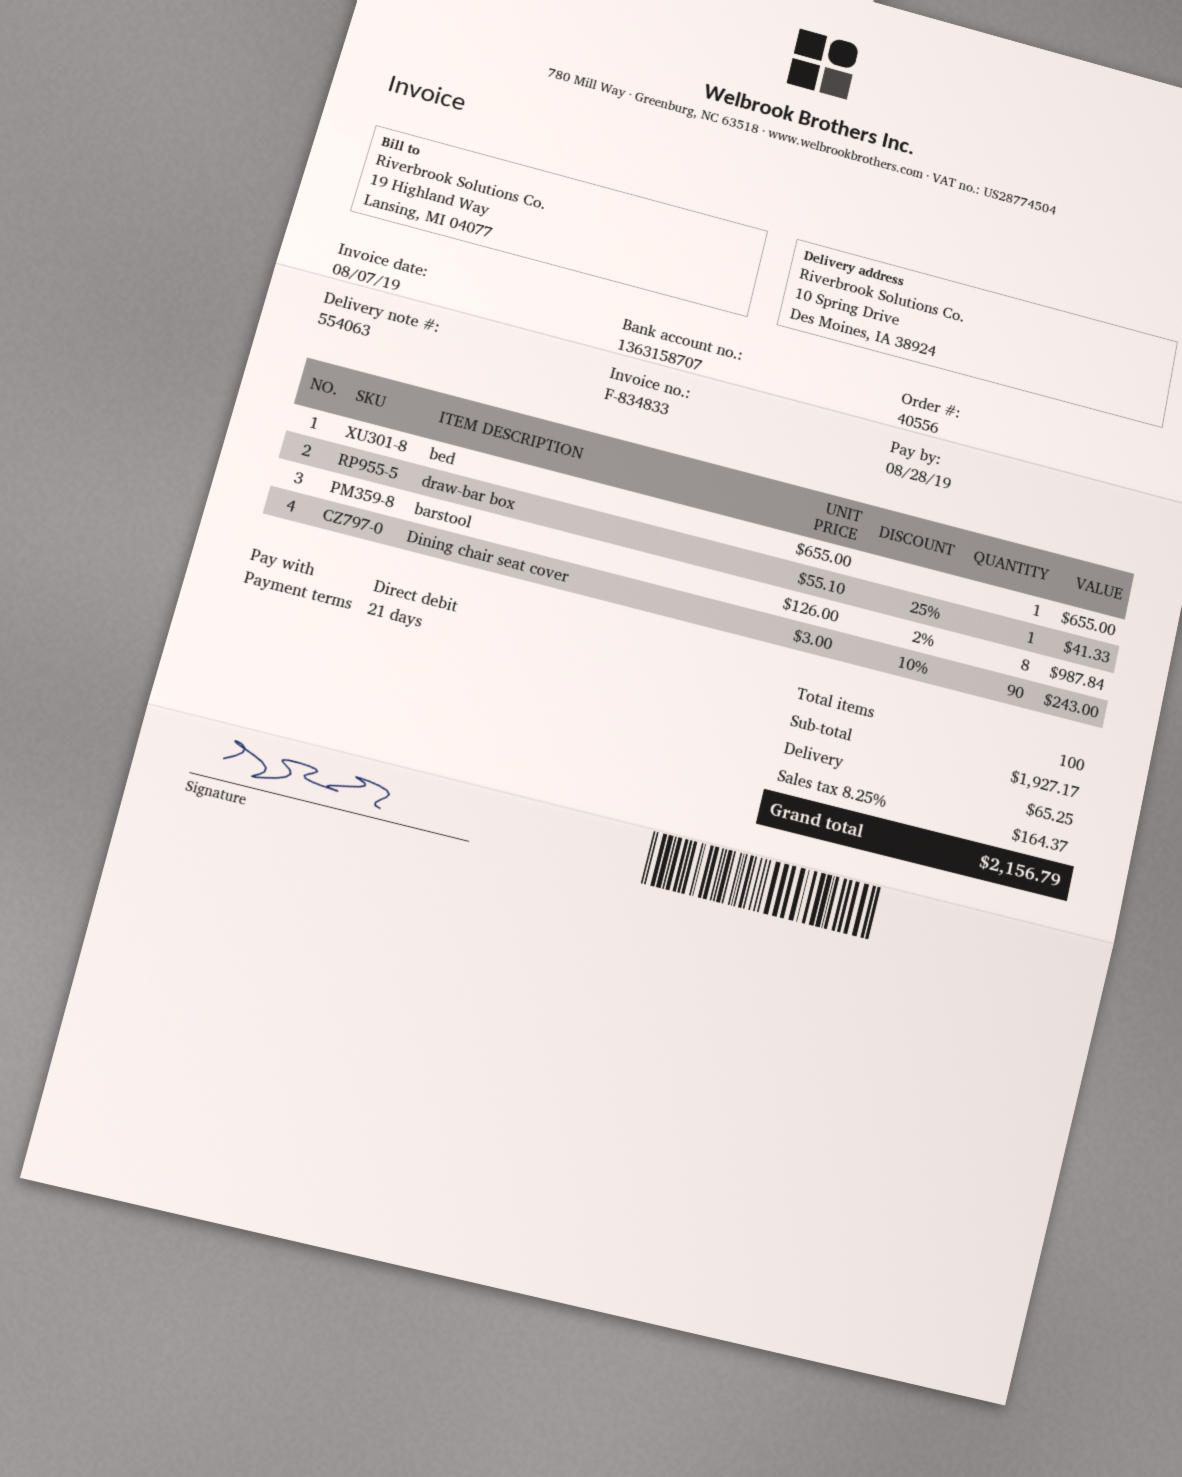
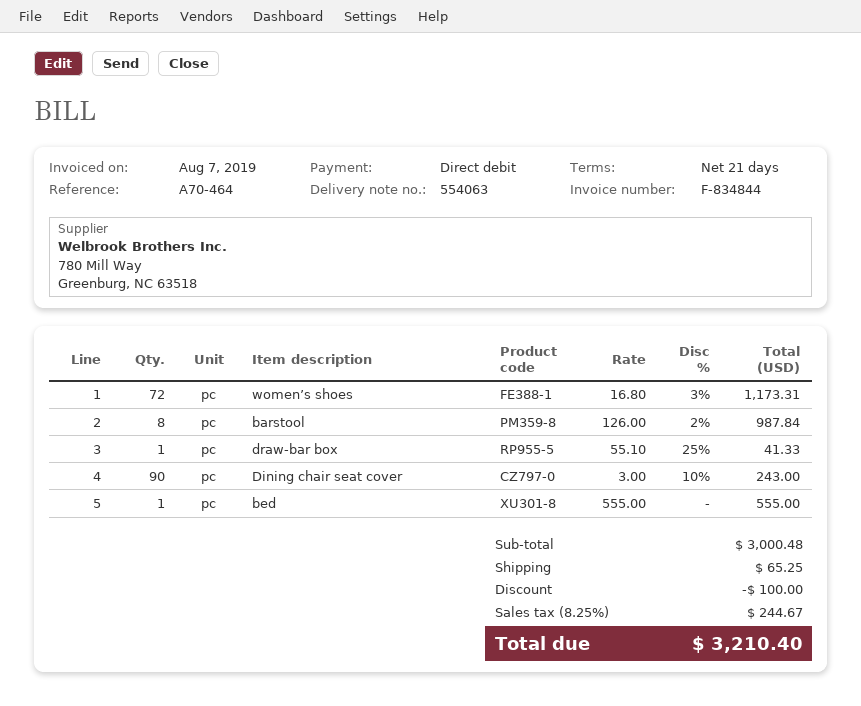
invoice number: F-834833 -> F-834844
bed: 1 x 655.00 = 655.00 -> 1 x 555.00 = 555.00
women’s shoes: none -> 72 x 16.80 - 3% = 1173.31
subtotal: 1927.17 -> 3000.48
discount: none -> 100.00
tax: 8.25% = 164.37 -> 8.25% = 244.67
total: 2156.79 -> 3210.40

